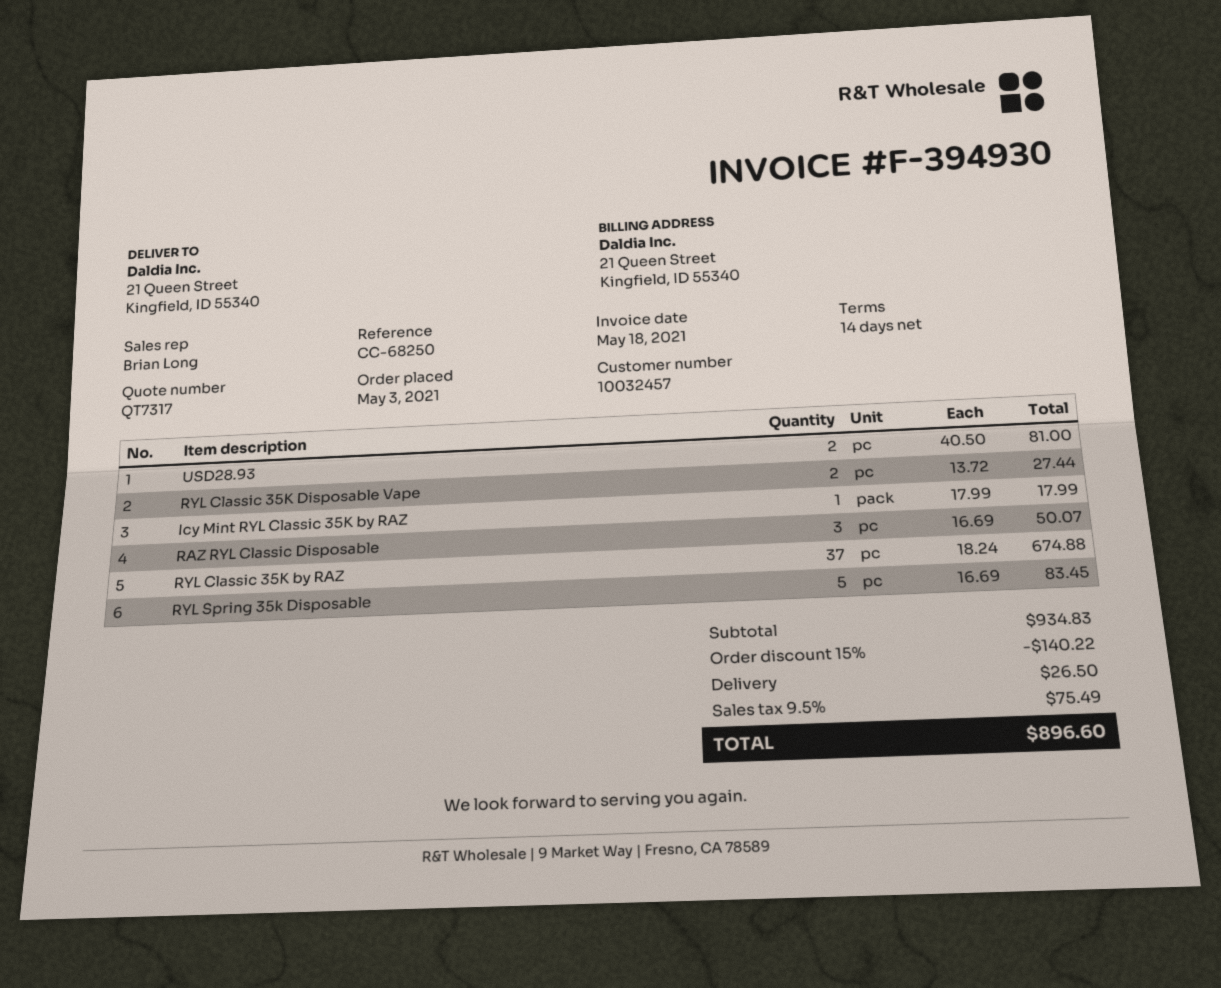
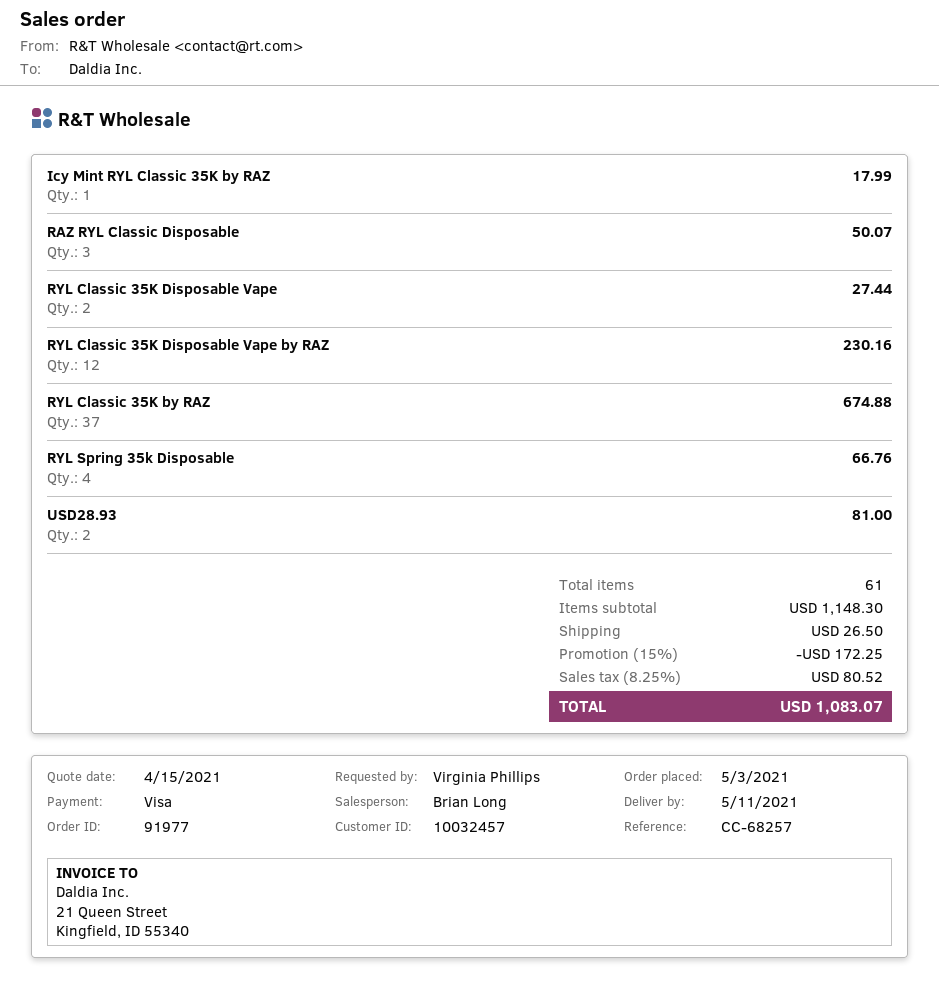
reference: CC-68250 -> CC-68257
RYL Spring 35k Disposable: 5 for 83.45 -> 4 for 66.76
RYL Classic 35K Disposable Vape by RAZ: none -> 12 for 230.16
subtotal: 934.83 -> 1148.30
discount: 15% = 140.22 -> 15% = 172.25
tax: 9.5% = 75.49 -> 8.25% = 80.52
total: 896.60 -> 1083.07

